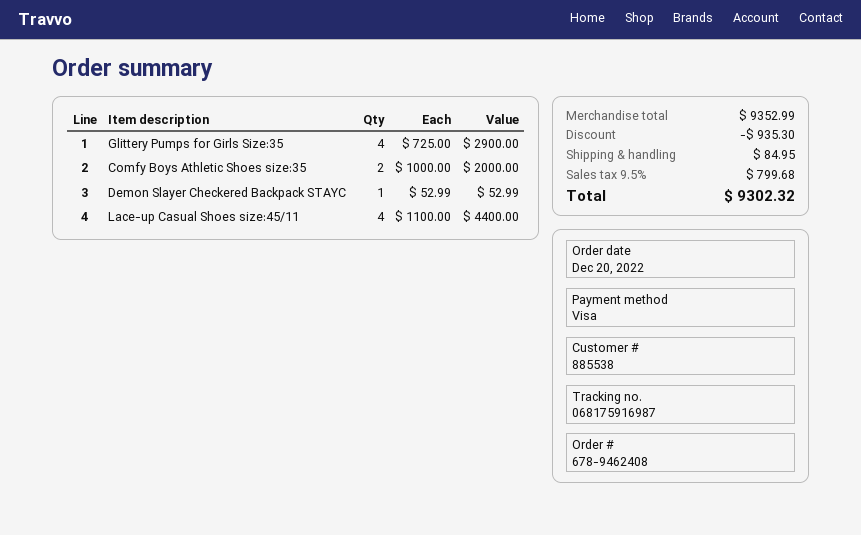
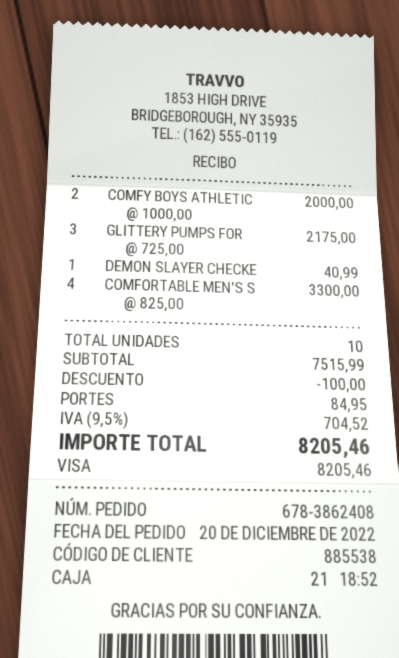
order number: 678-9462408 -> 678-3862408
Glittery Pumps for Girls Size:35: 4 x 725.00 = 2900.00 -> 3 x 725.00 = 2175.00
Demon Slayer Checkered Backpack STAYC: 1 x 52.99 = 52.99 -> 1 x 40.99 = 40.99
Lace-up Casual Shoes size:45/11: 4 x 1100.00 = 4400.00 -> none
COMFORTABLE MEN'S S: none -> 4 x 825.00 = 3300.00
subtotal: 9352.99 -> 7515.99
discount: 935.30 -> 100.00
tax: 9.5% = 799.68 -> 9.5% = 704.52
total: 9302.32 -> 8205.46

